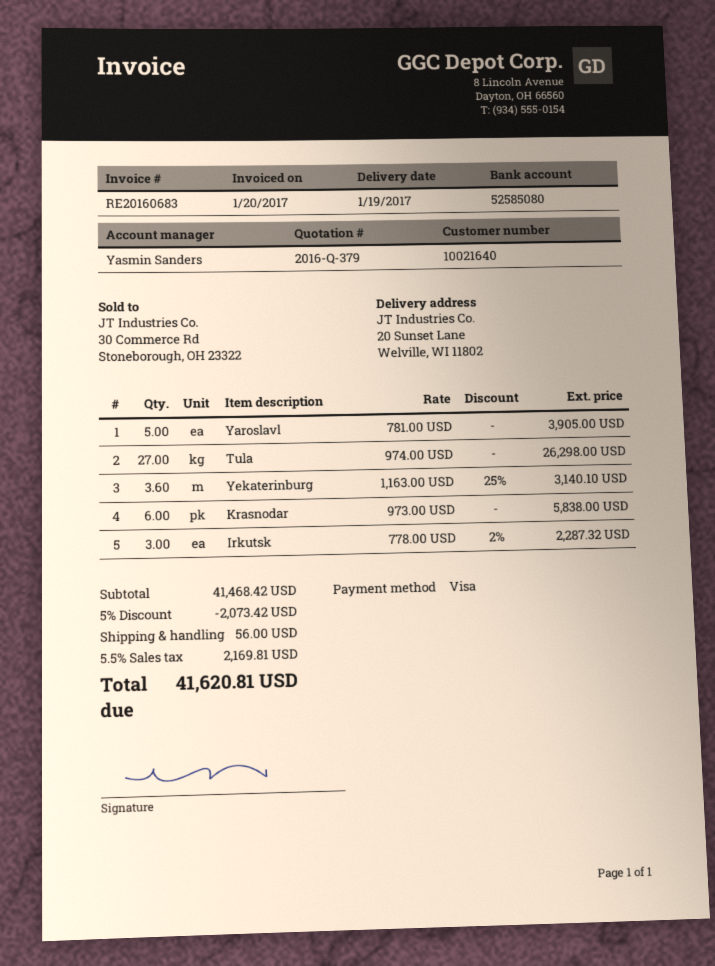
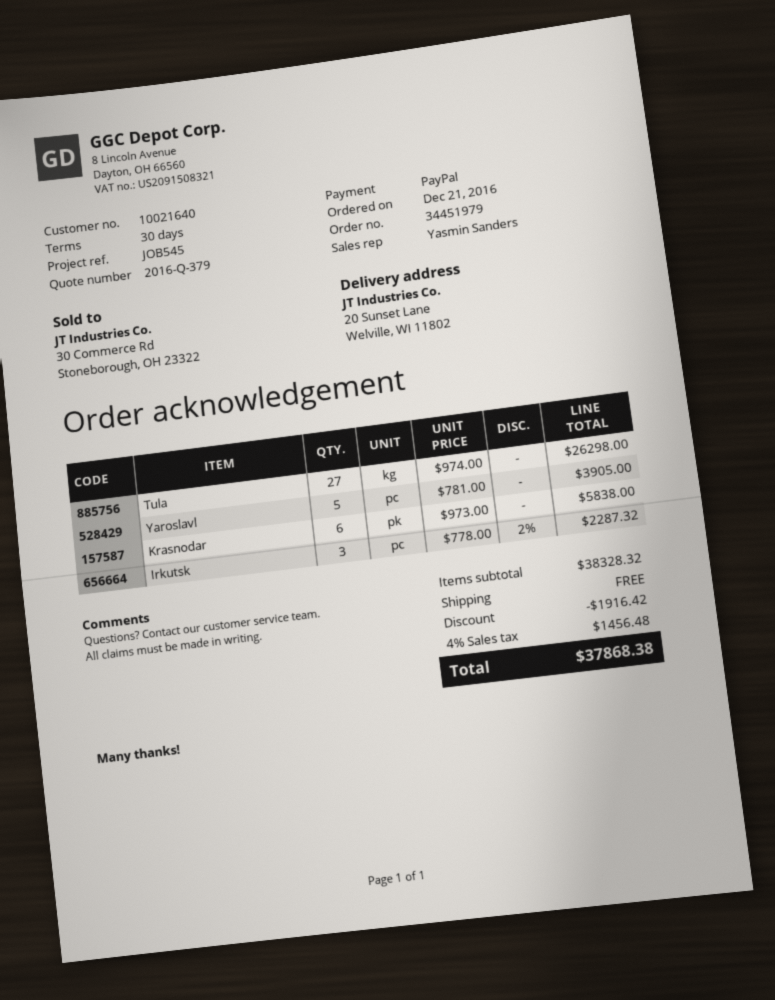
payment method: Visa -> PayPal
Yekaterinburg: 3.6 x 1163.00 - 25% = 3140.10 -> none
subtotal: 41468.42 -> 38328.32
discount: 2073.42 -> 1916.42
shipping: 56.00 -> 0.00
tax: 5.5% = 2169.81 -> 4% = 1456.48
total: 41620.81 -> 37868.38

